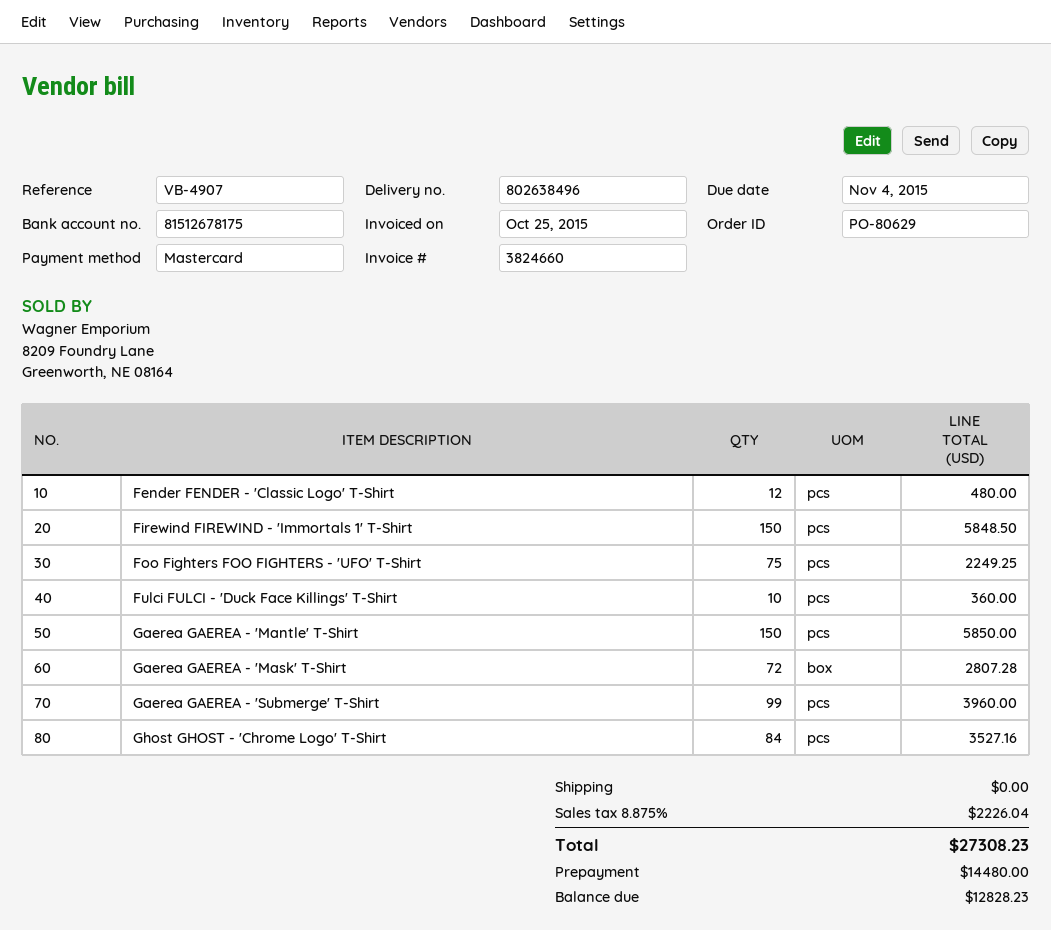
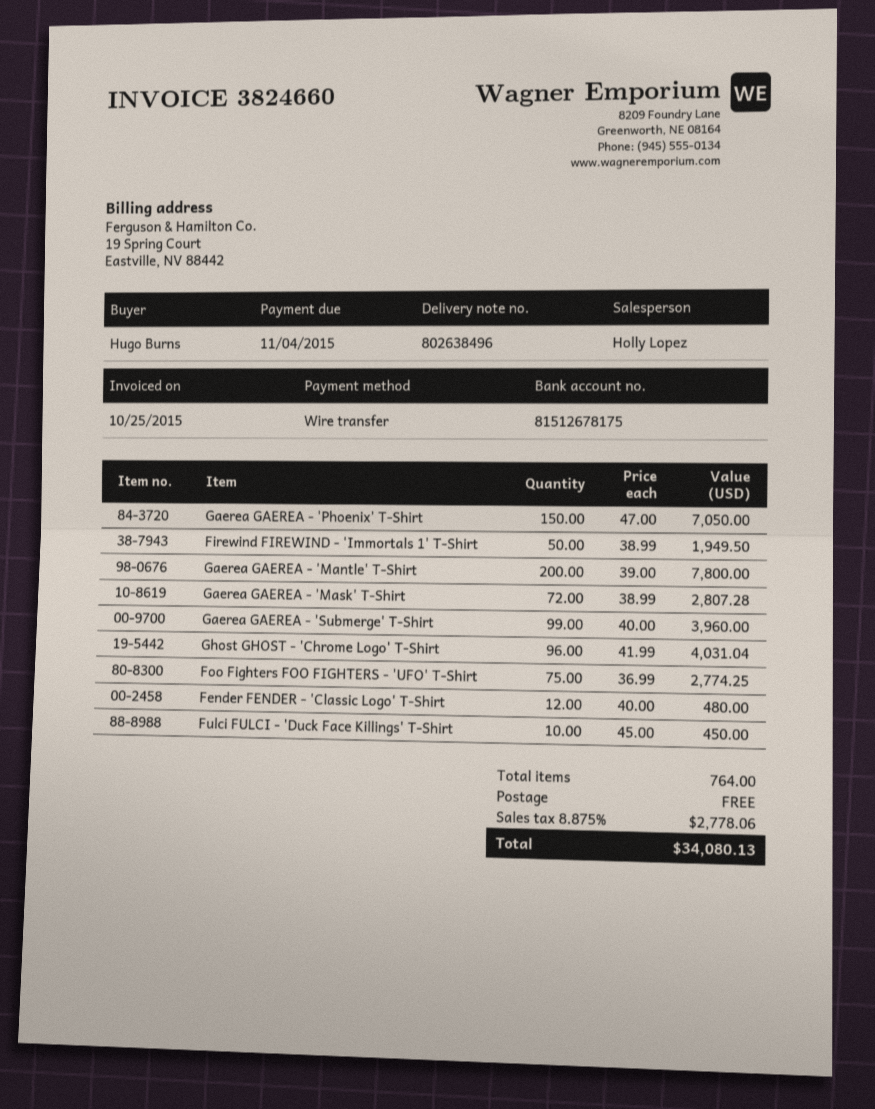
payment method: Mastercard -> bank transfer
Firewind FIREWIND - 'Immortals 1' T-Shirt: 150 for 5848.50 -> 50 for 1949.50
Foo Fighters FOO FIGHTERS - 'UFO' T-Shirt: 75 for 2249.25 -> 75 for 2774.25
Fulci FULCI - 'Duck Face Killings' T-Shirt: 10 for 360.00 -> 10 for 450.00
Gaerea GAEREA - 'Mantle' T-Shirt: 150 for 5850.00 -> 200 for 7800.00
Ghost GHOST - 'Chrome Logo' T-Shirt: 84 for 3527.16 -> 96 for 4031.04
Gaerea GAEREA - 'Phoenix' T-Shirt: none -> 150 for 7050.00
tax: 8.875% = 2226.04 -> 8.875% = 2778.06
total: 27308.23 -> 34080.13

